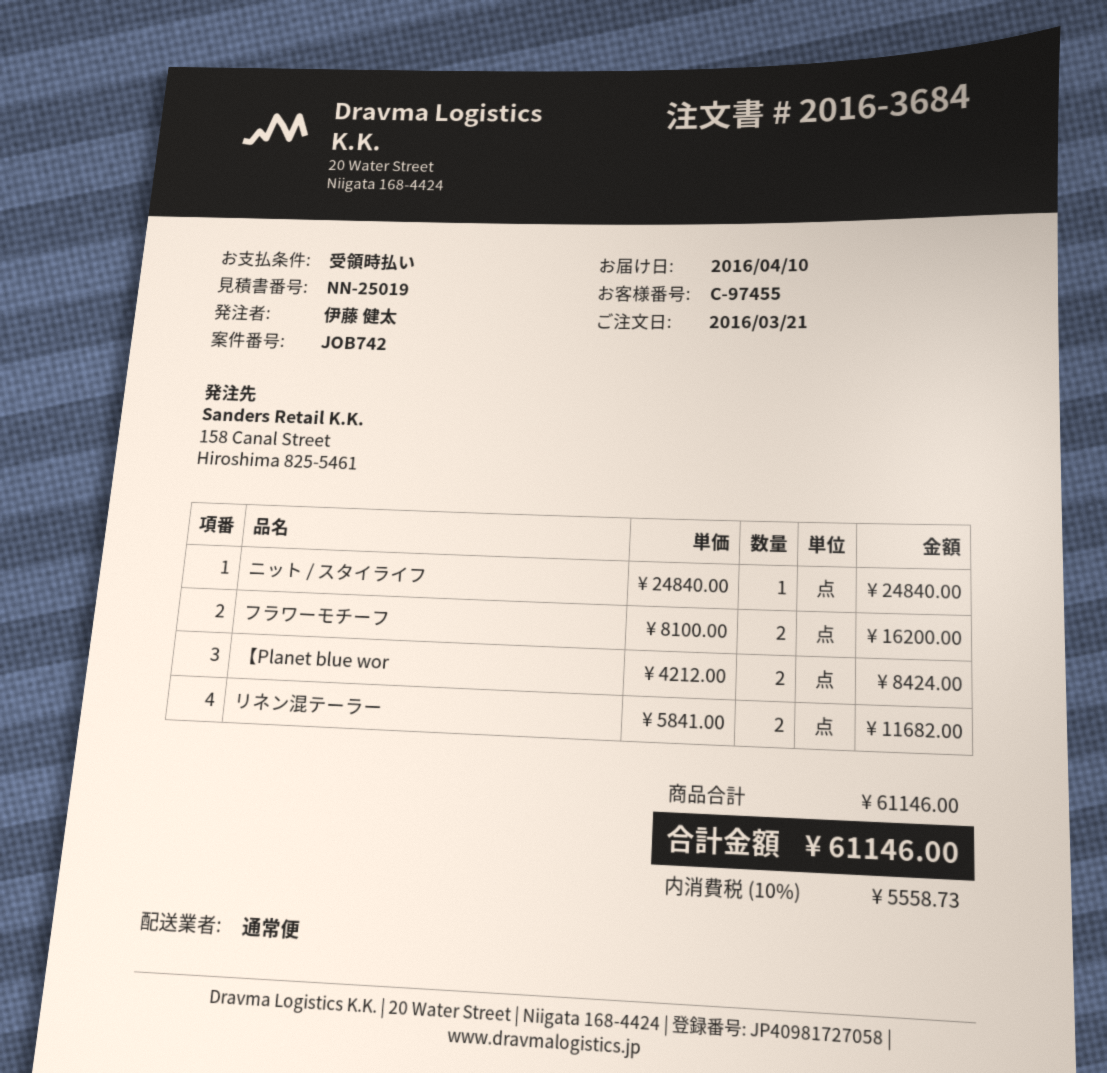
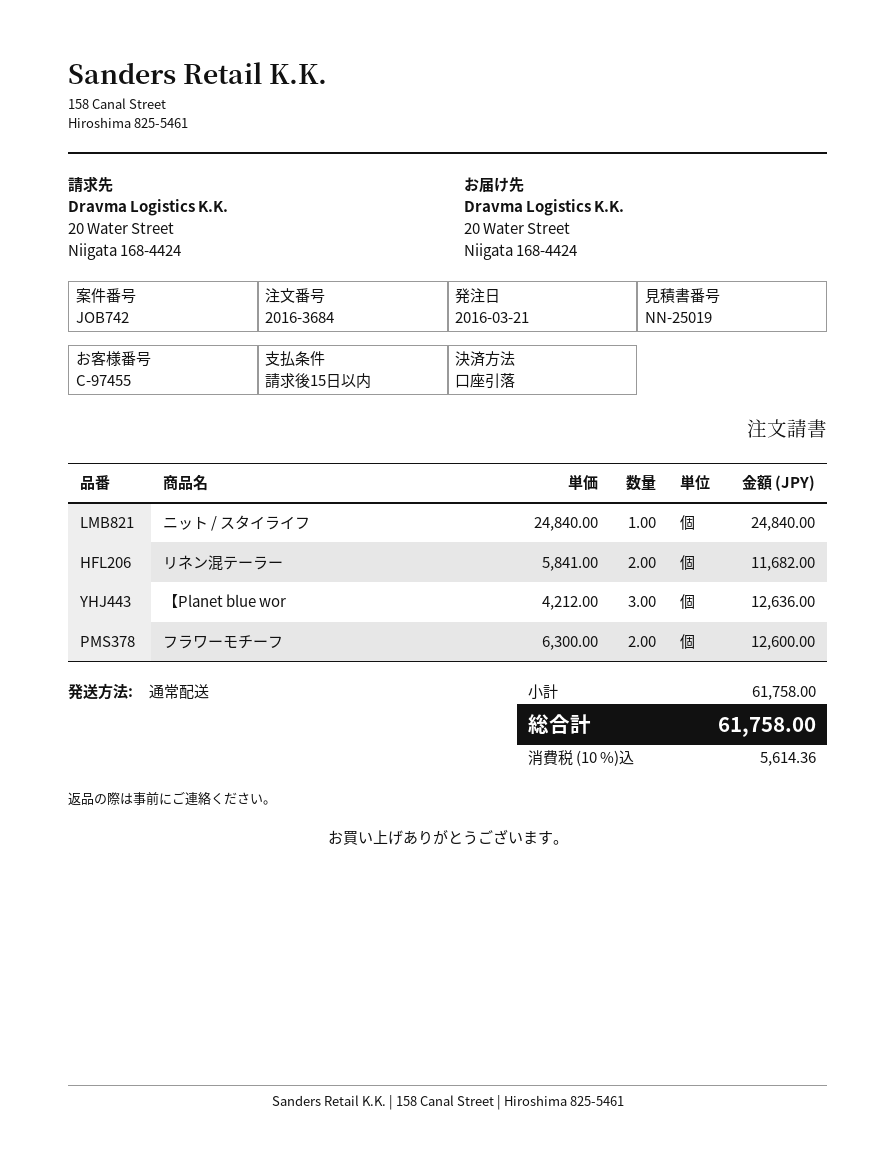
payment terms: on receipt -> 15 days
フラワーモチーフ: 2 x 8100.00 = 16200.00 -> 2 x 6300.00 = 12600.00
【Planet blue wor: 2 x 4212.00 = 8424.00 -> 3 x 4212.00 = 12636.00
subtotal: 61146.00 -> 61758.00
tax: 10% = 5558.73 -> 10% = 5614.36
total: 61146.00 -> 61758.00

